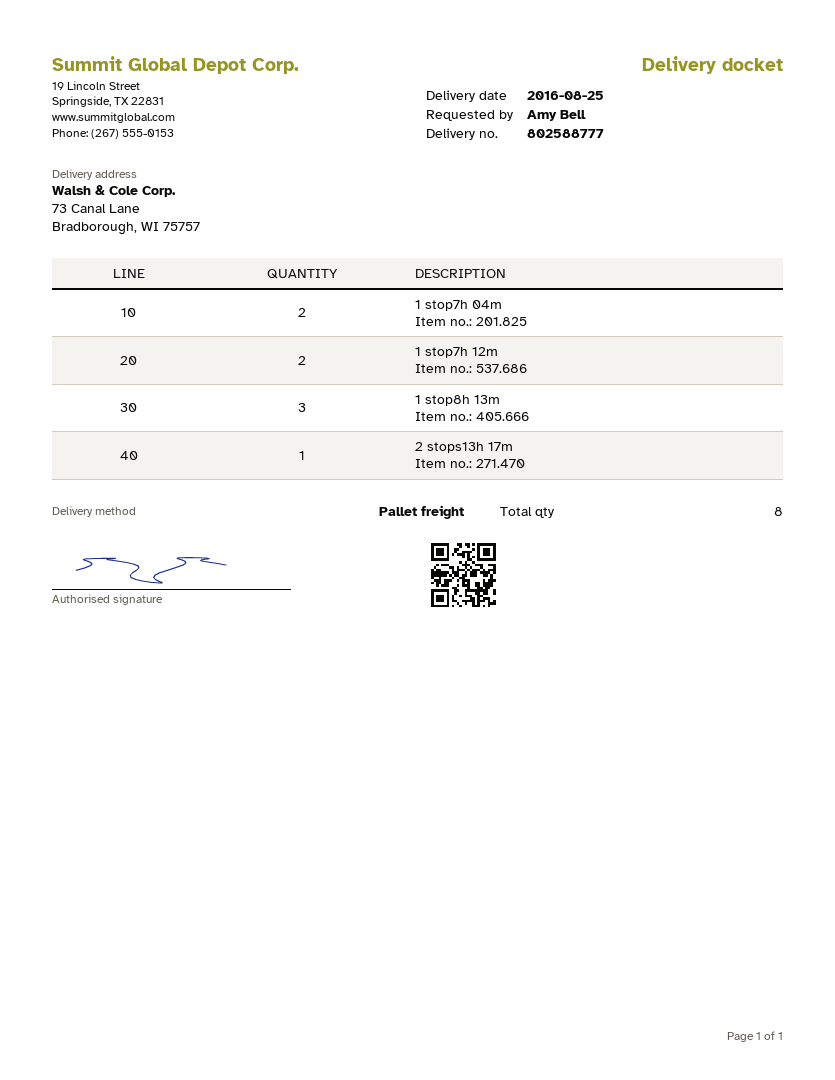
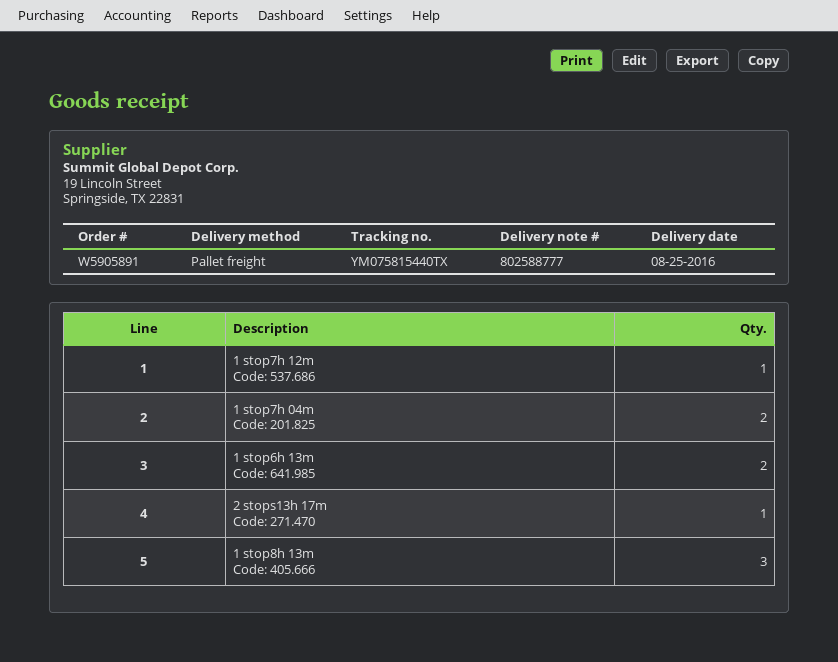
1 stop7h 12m: 2 -> 1
1 stop6h 13m: none -> 2

